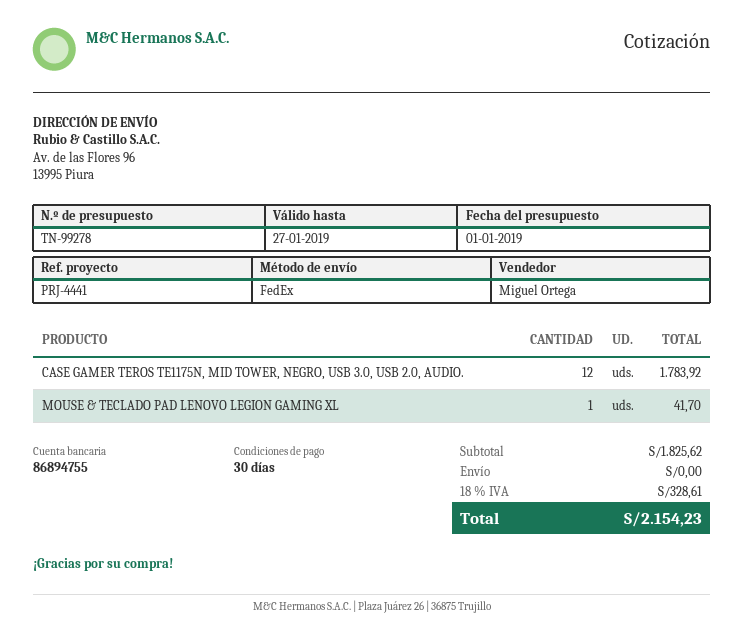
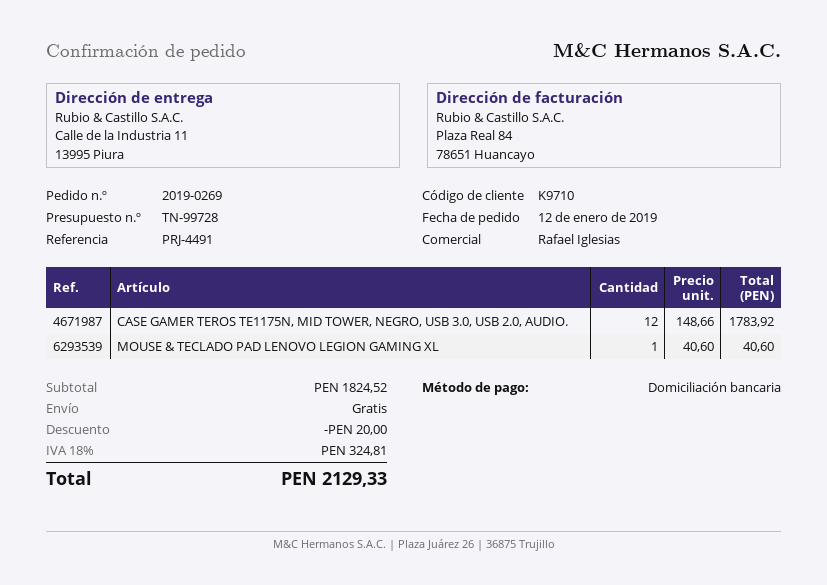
quote number: TN-99278 -> TN-99728
reference: PRJ-4441 -> PRJ-4491
sales rep: Miguel Ortega -> Rafael Iglesias
ship to: Av. de las Flores 96, 13995 Piura -> Calle de la Industria 11, 13995 Piura
MOUSE & TECLADO PAD LENOVO LEGION GAMING XL: 1 for 41.70 -> 1 for 40.60
subtotal: 1825.62 -> 1824.52
discount: none -> 20.00
tax: 18% = 328.61 -> 18% = 324.81
total: 2154.23 -> 2129.33

